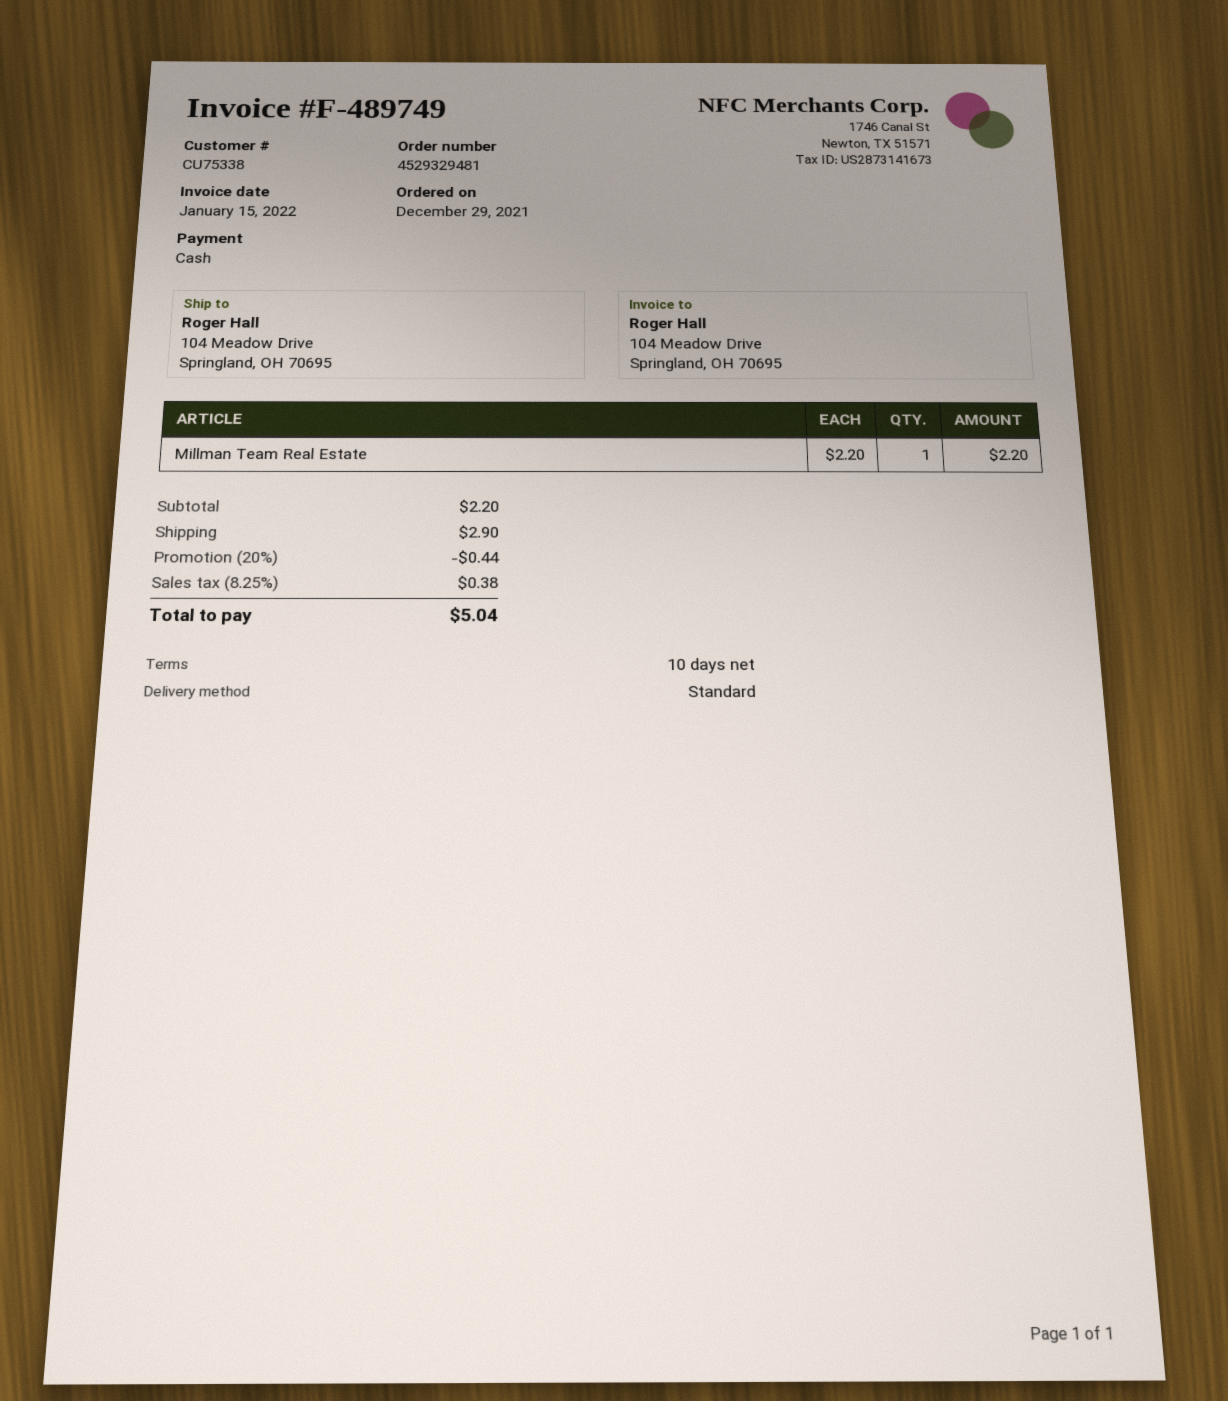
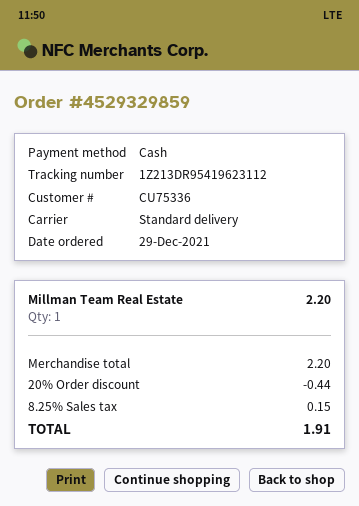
order number: 4529329481 -> 4529329859
customer number: CU75338 -> CU75336
shipping: 2.90 -> none
tax: 8.25% = 0.38 -> 8.25% = 0.15
total: 5.04 -> 1.91

